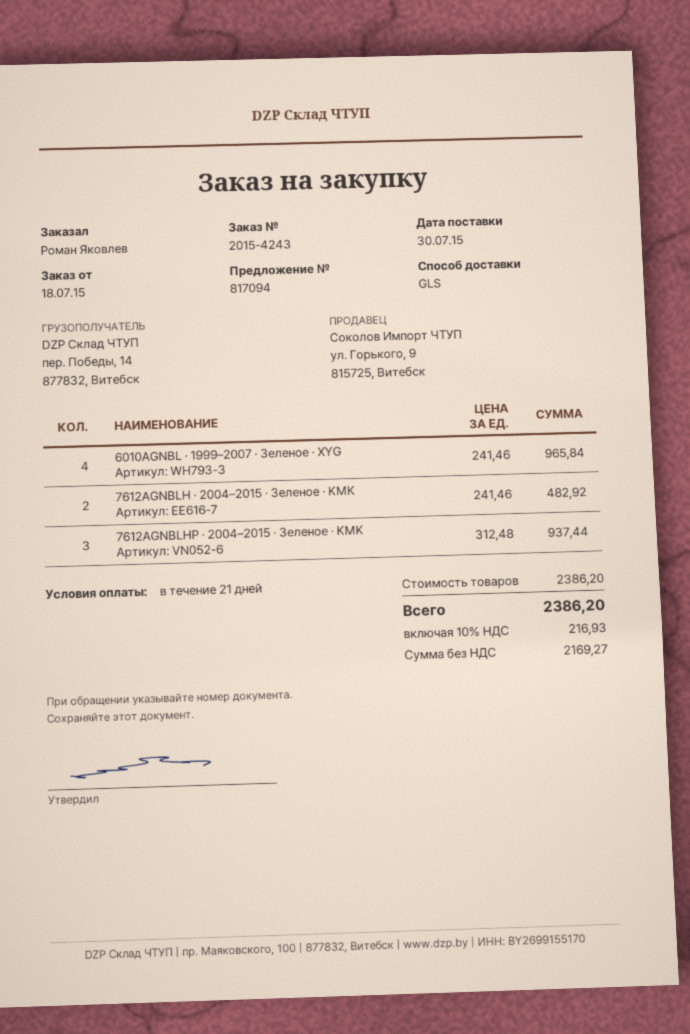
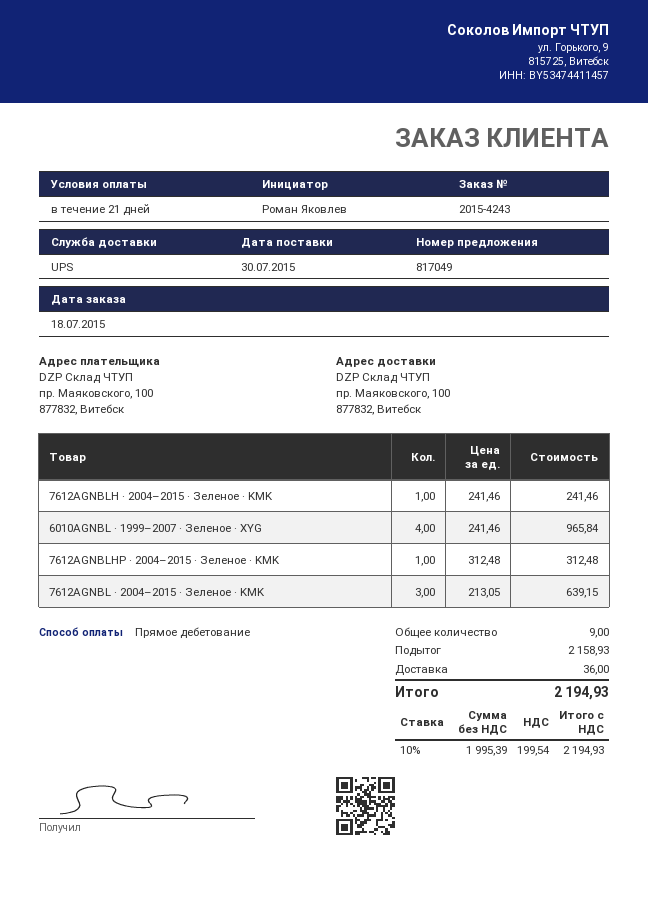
quote number: 817094 -> 817049
shipping method: GLS -> UPS
ship to: пер. Победы, 14, 877832, Витебск -> пр. Маяковского, 100, 877832, Витебск
7612AGNBLH · 2004–2015 · Зеленое · KMK: 2 x 241.46 = 482.92 -> 1 x 241.46 = 241.46
7612AGNBLHP · 2004–2015 · Зеленое · KMK: 3 x 312.48 = 937.44 -> 1 x 312.48 = 312.48
7612AGNBL · 2004–2015 · Зеленое · KMK: none -> 3 x 213.05 = 639.15
subtotal: 2386.20 -> 2158.93
shipping: none -> 36.00
net: 2169.27 -> 1995.39
tax: 10% = 216.93 -> 10% = 199.54
total: 2386.20 -> 2194.93

